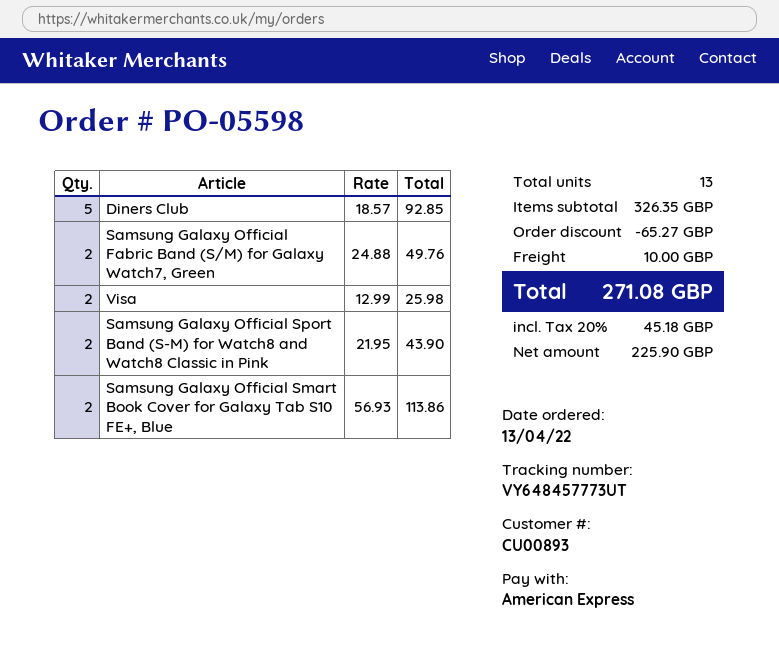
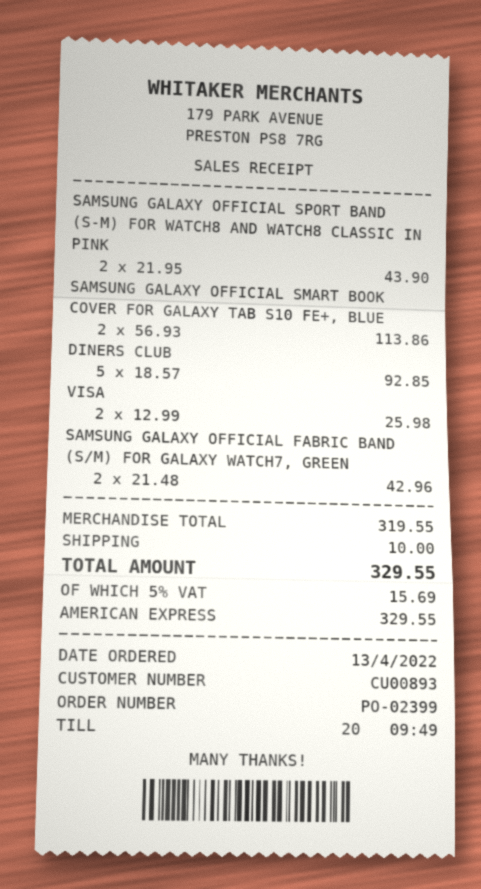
order number: PO-05598 -> PO-02399
Samsung Galaxy Official Fabric Band (S/M) for Galaxy Watch7, Green: 2 x 24.88 = 49.76 -> 2 x 21.48 = 42.96
subtotal: 326.35 -> 319.55
discount: 65.27 -> none
tax: 20% = 45.18 -> 5% = 15.69
total: 271.08 -> 329.55

